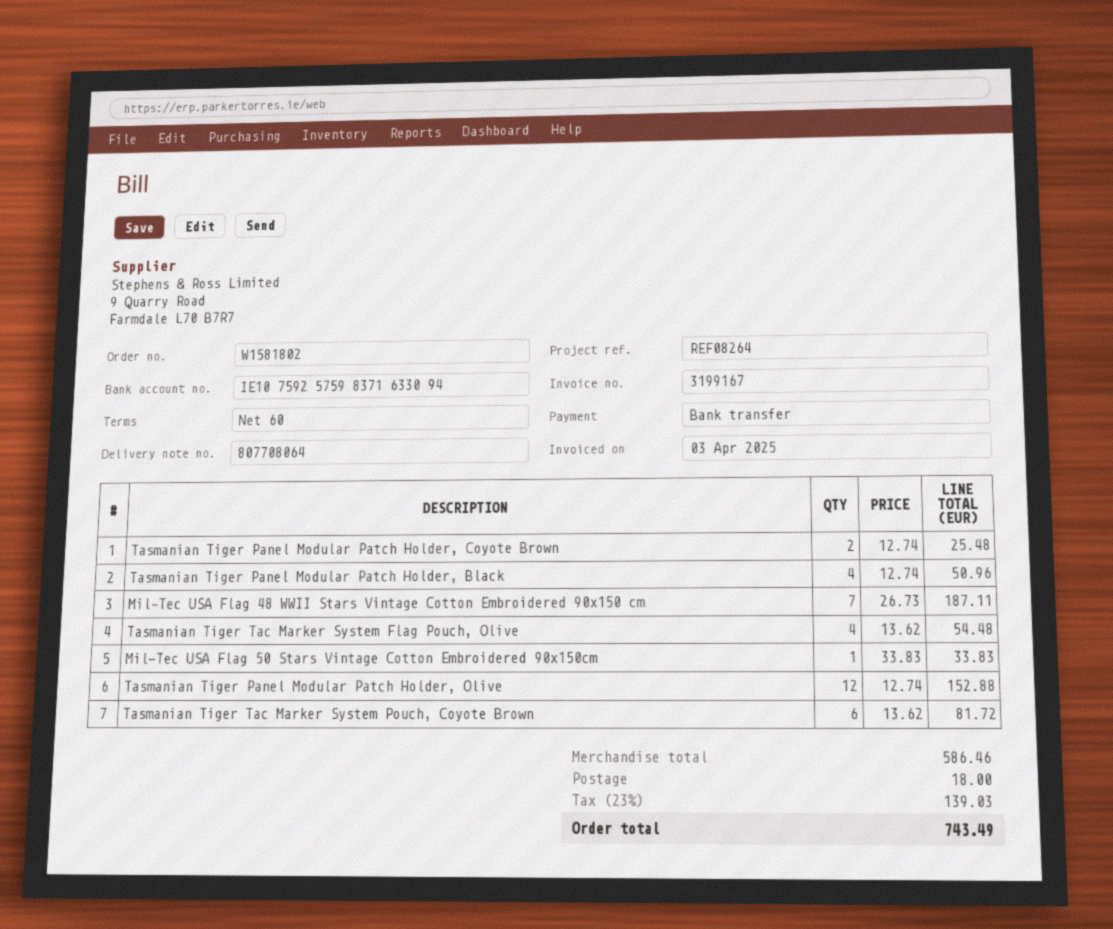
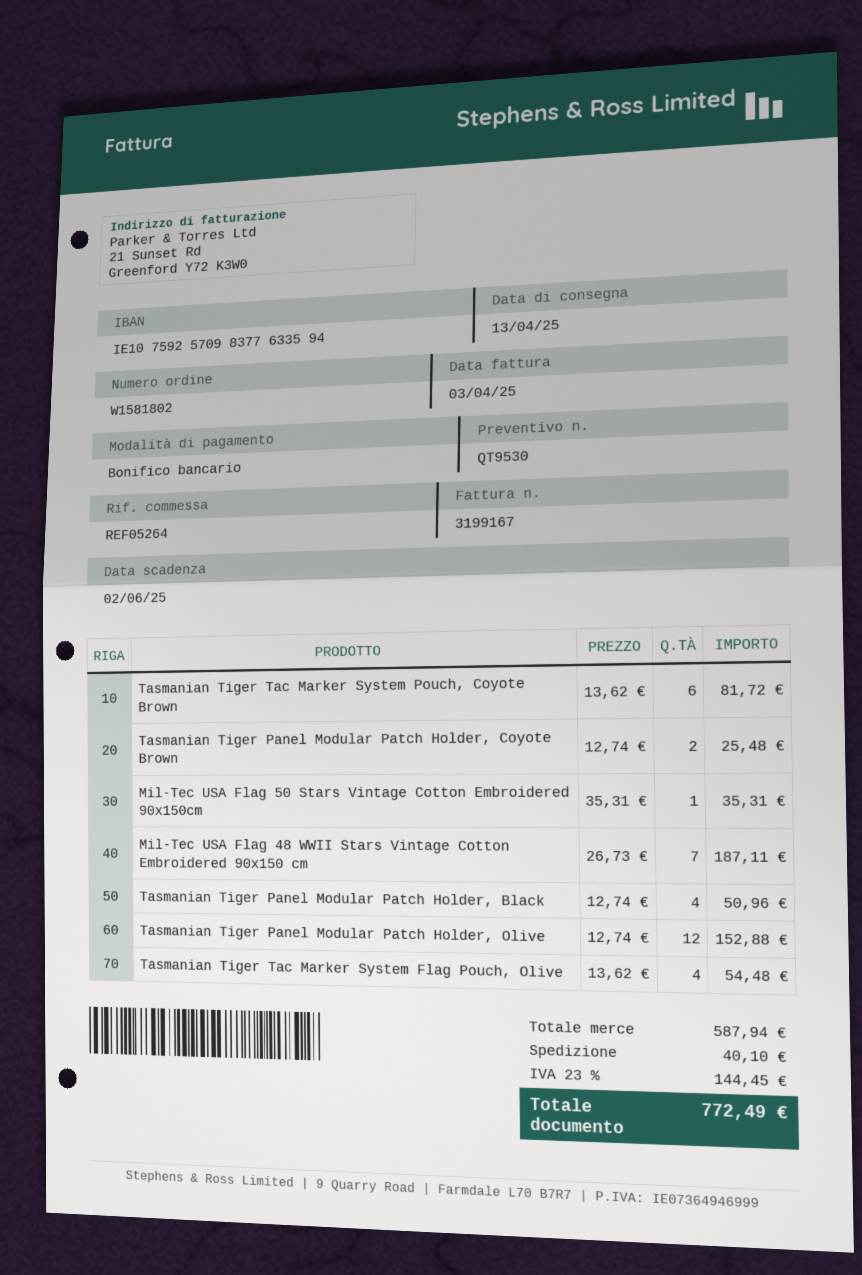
reference: REF08264 -> REF05264
bank account: IE10759257598371633094 -> IE10759257098377633594
Mil-Tec USA Flag 50 Stars Vintage Cotton Embroidered 90x150cm: 1 x 33.83 = 33.83 -> 1 x 35.31 = 35.31
subtotal: 586.46 -> 587.94
shipping: 18.00 -> 40.10
tax: 23% = 139.03 -> 23% = 144.45
total: 743.49 -> 772.49

